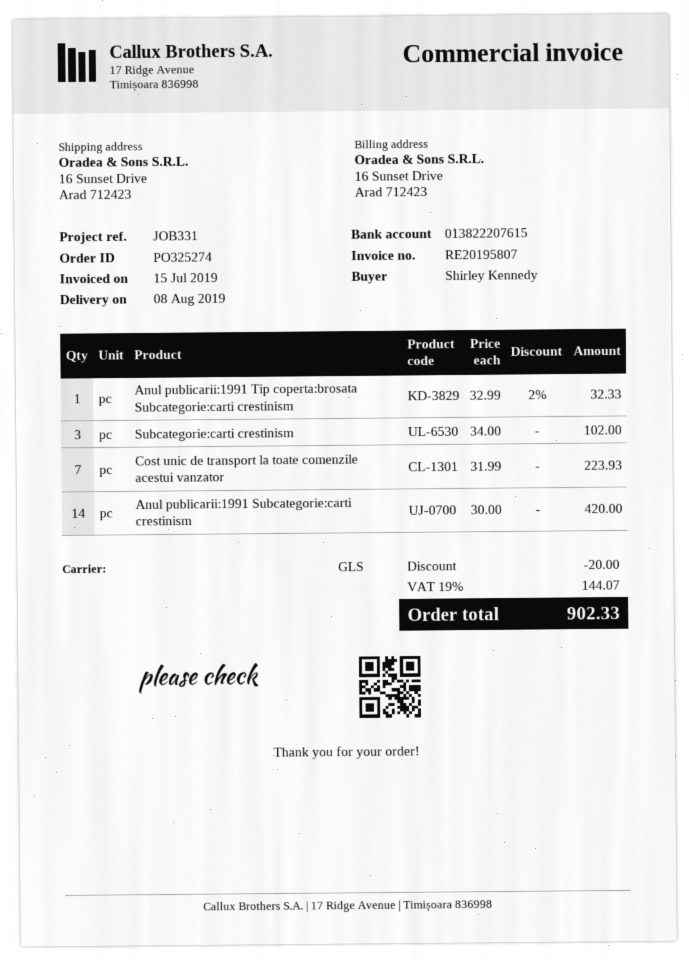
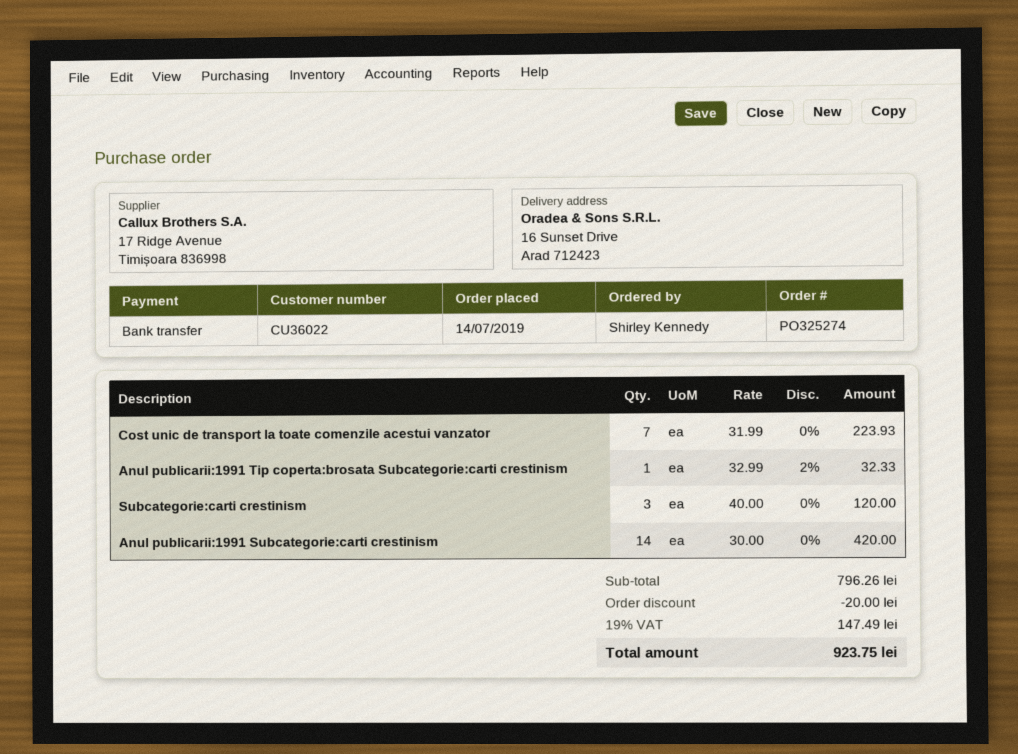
Subcategorie:carti crestinism: 3 x 34.00 = 102.00 -> 3 x 40.00 = 120.00
tax: 19% = 144.07 -> 19% = 147.49
total: 902.33 -> 923.75

